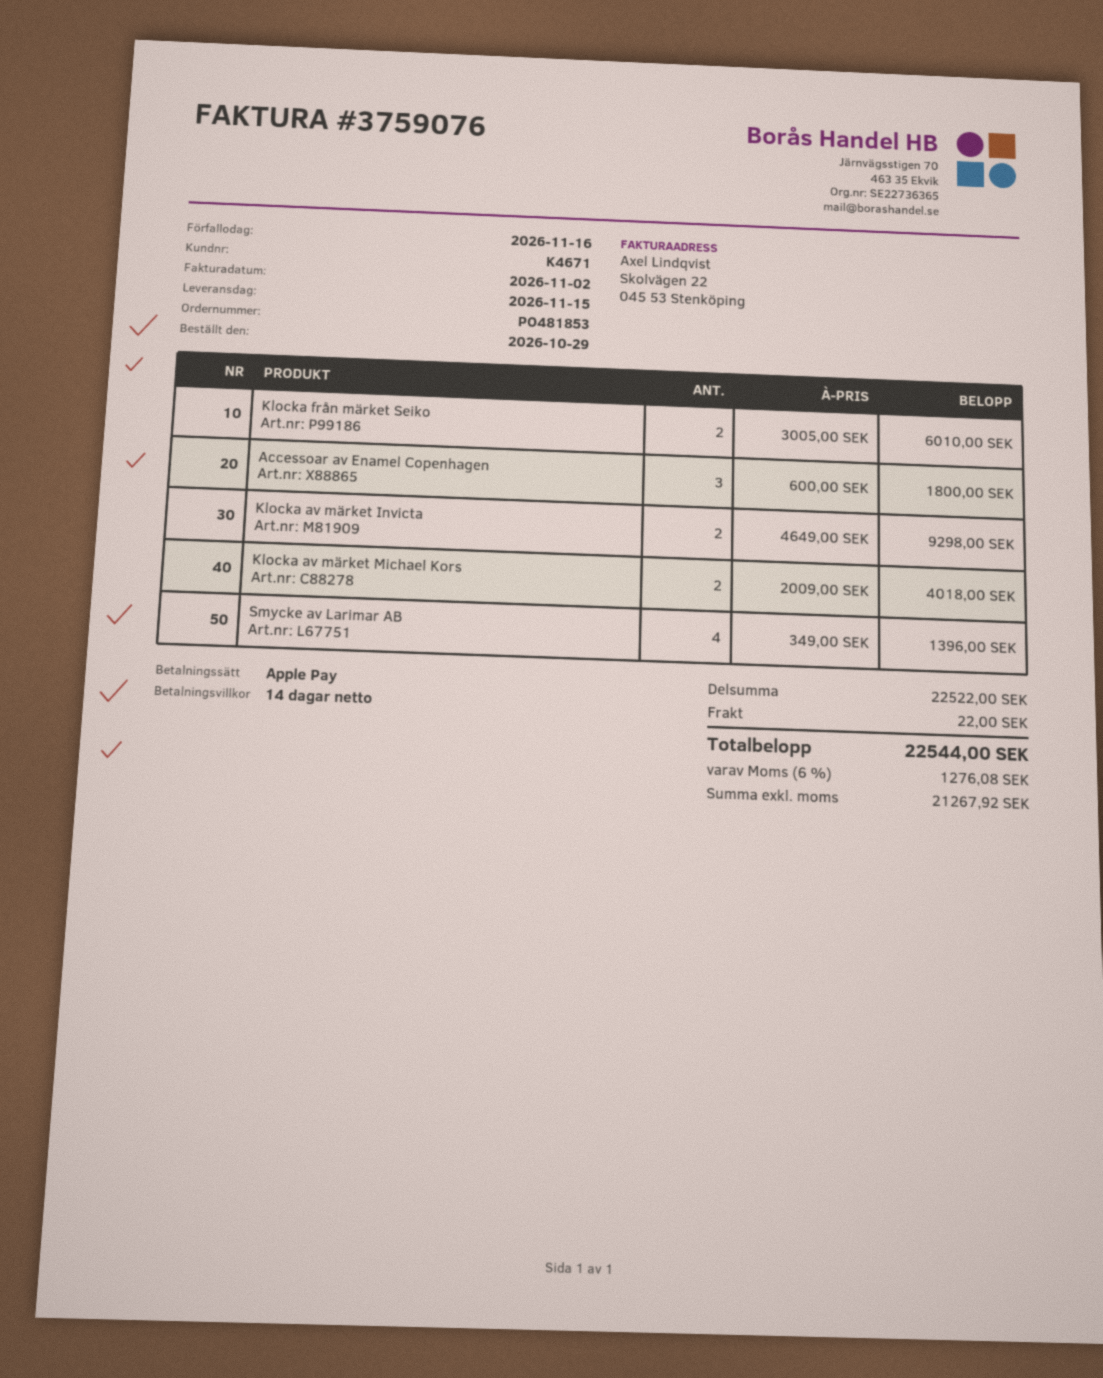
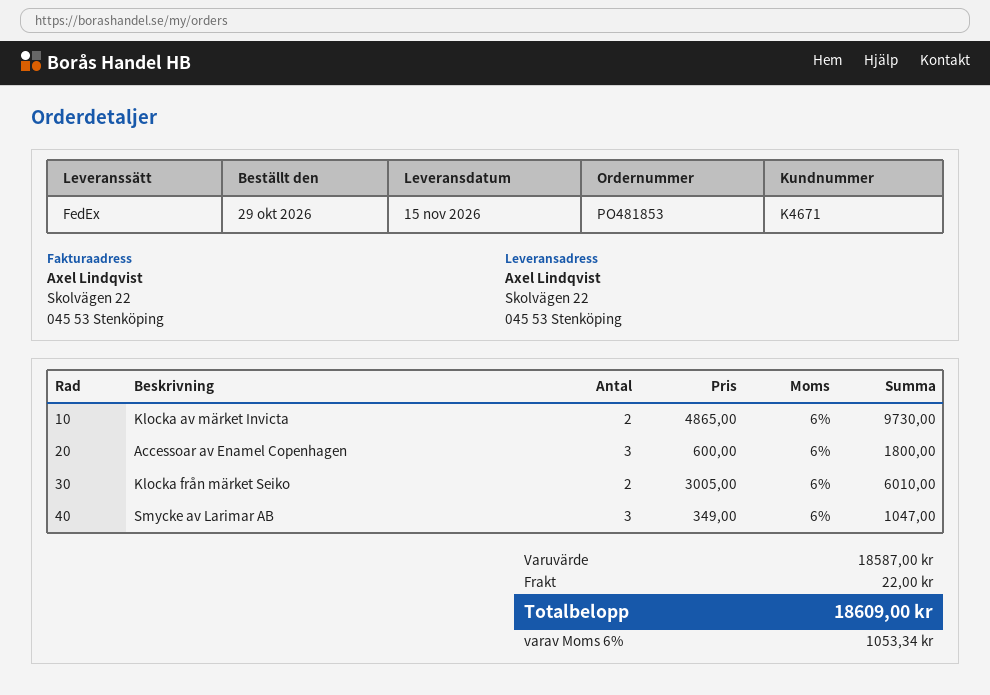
Klocka av märket Invicta: 2 x 4649.00 = 9298.00 -> 2 x 4865.00 = 9730.00
Klocka av märket Michael Kors: 2 x 2009.00 = 4018.00 -> none
Smycke av Larimar AB: 4 x 349.00 = 1396.00 -> 3 x 349.00 = 1047.00
subtotal: 22522.00 -> 18587.00
tax: 6% = 1276.08 -> 6% = 1053.34
total: 22544.00 -> 18609.00

